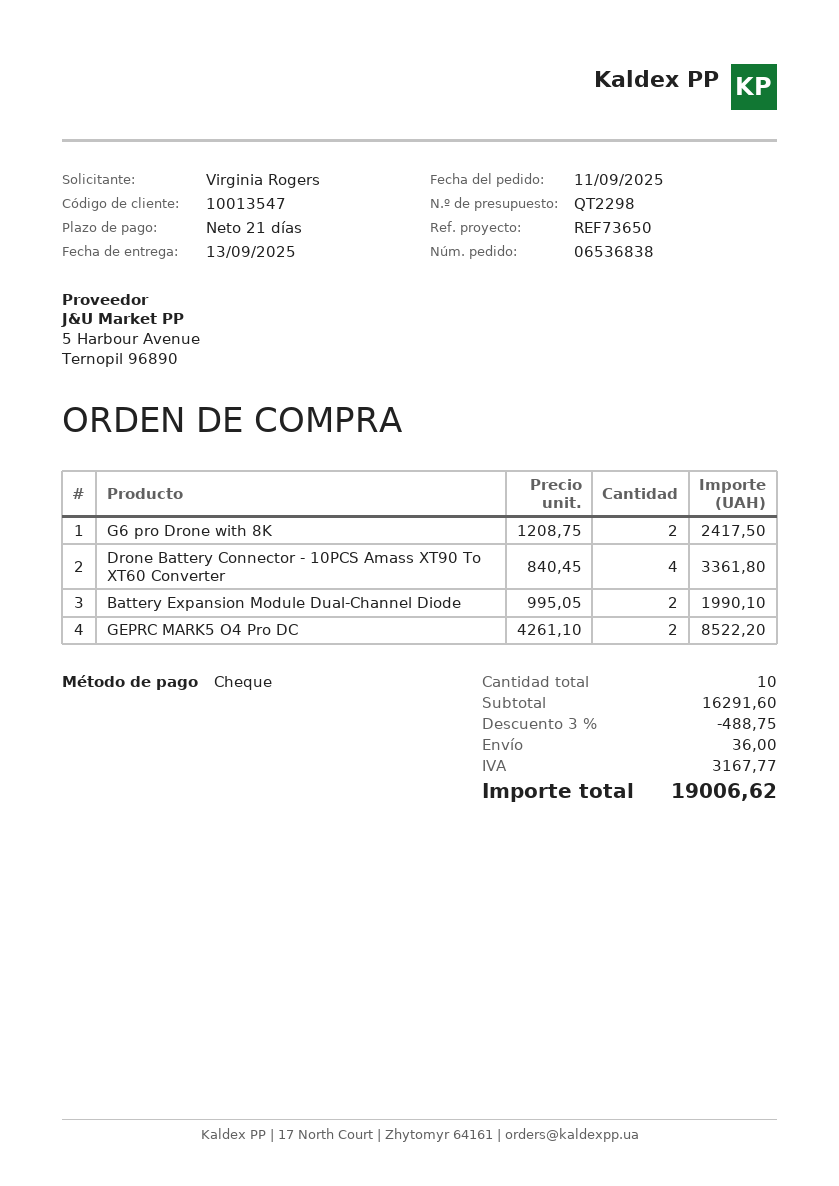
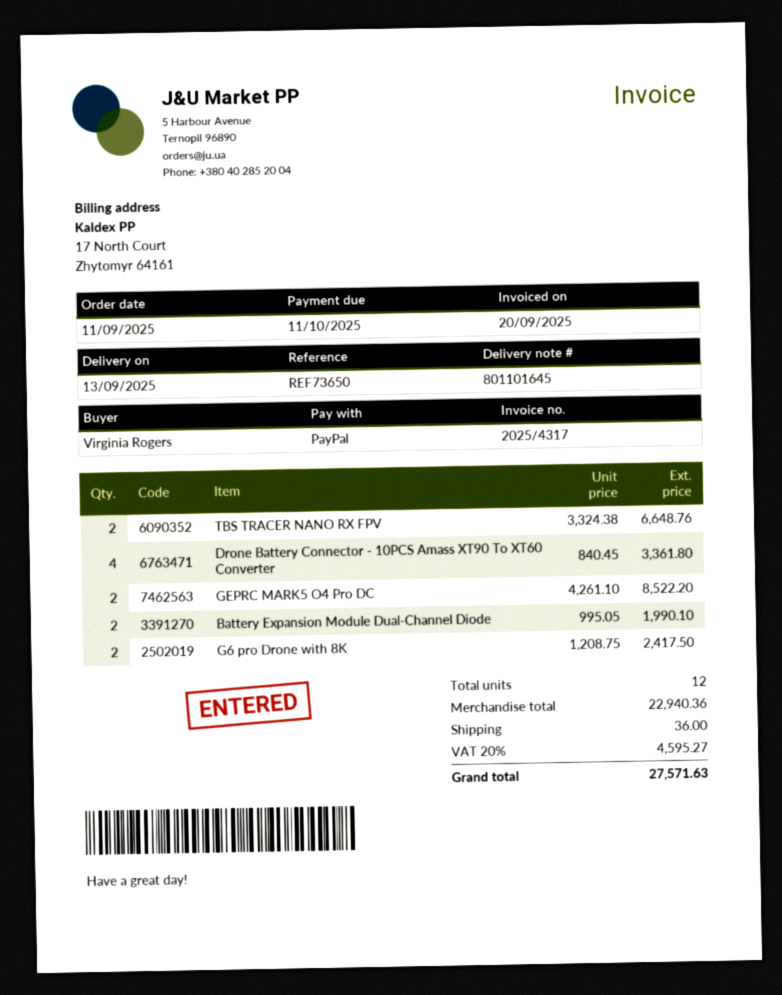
payment method: cheque -> PayPal
TBS TRACER NANO RX FPV: none -> 2 x 3324.38 = 6648.76
total quantity: 10 -> 12
subtotal: 16291.60 -> 22940.36
discount: 3% = 488.75 -> none
tax: 3167.77 -> 4595.27
total: 19006.62 -> 27571.63

